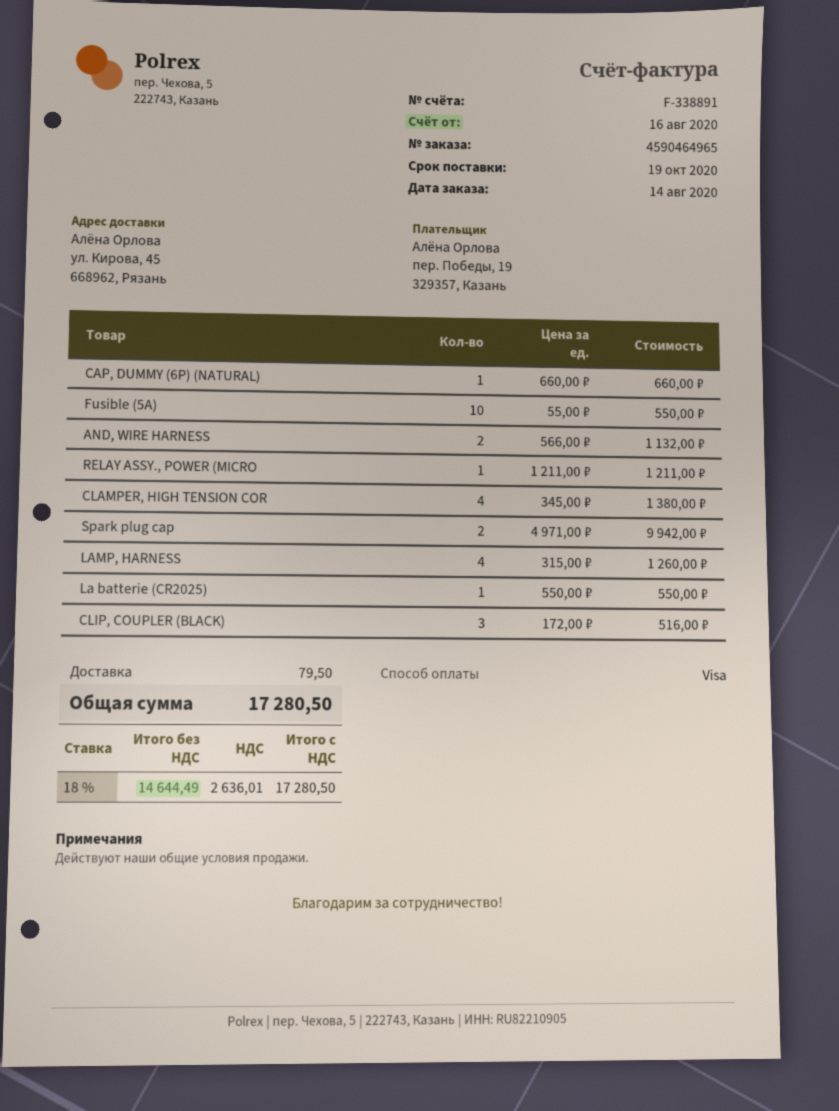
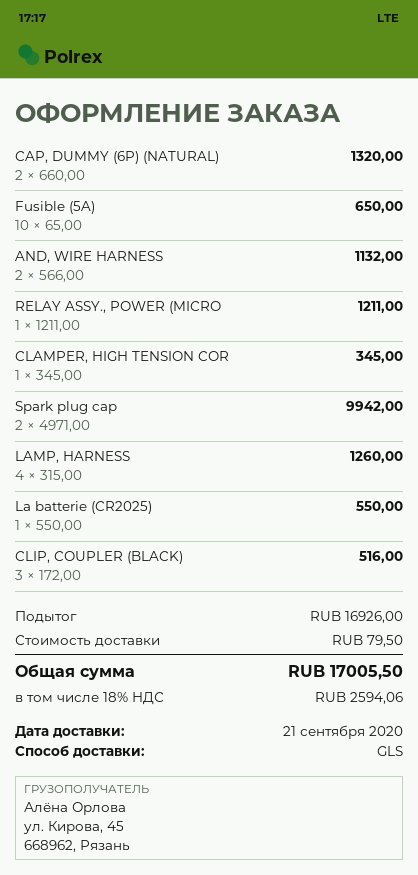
delivery date: 2020-10-19 -> 2020-09-21
CAP, DUMMY (6P) (NATURAL): 1 x 660.00 = 660.00 -> 2 x 660.00 = 1320.00
Fusible (5A): 10 x 55.00 = 550.00 -> 10 x 65.00 = 650.00
CLAMPER, HIGH TENSION COR: 4 x 345.00 = 1380.00 -> 1 x 345.00 = 345.00
tax: 18% = 2636.01 -> 18% = 2594.06
total: 17280.50 -> 17005.50

